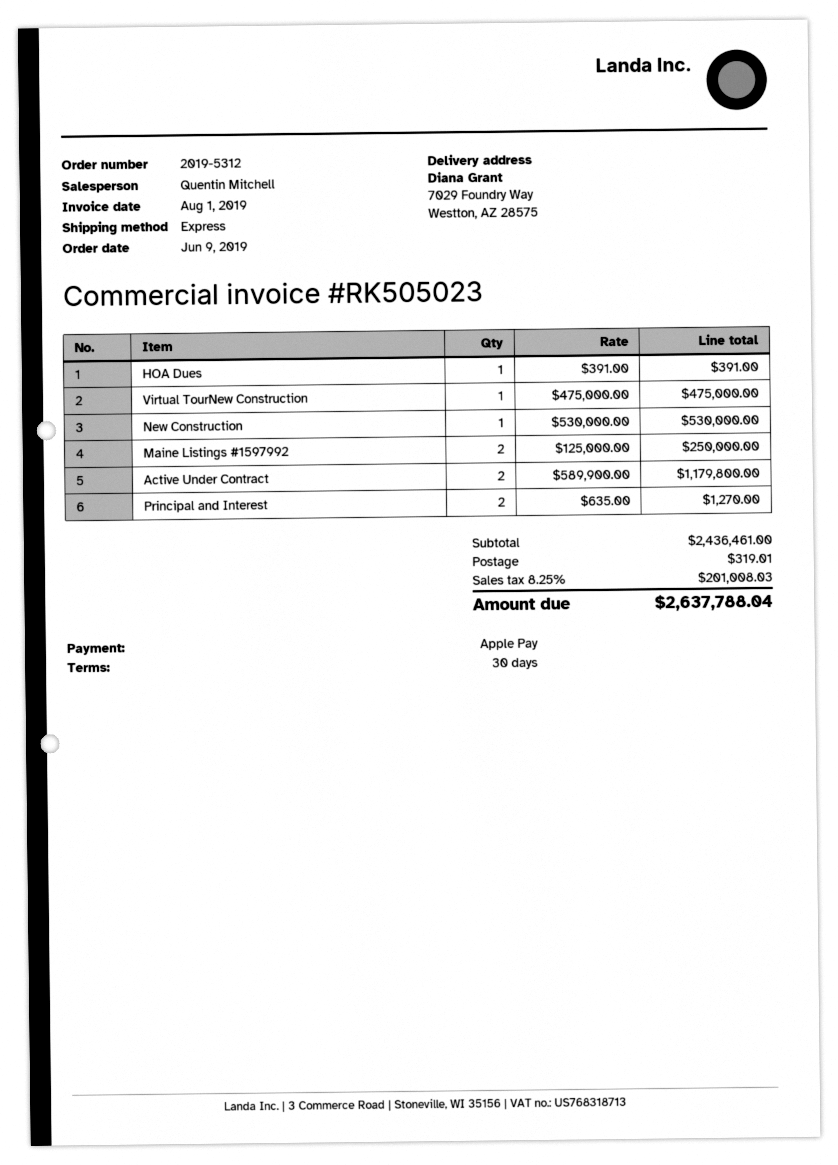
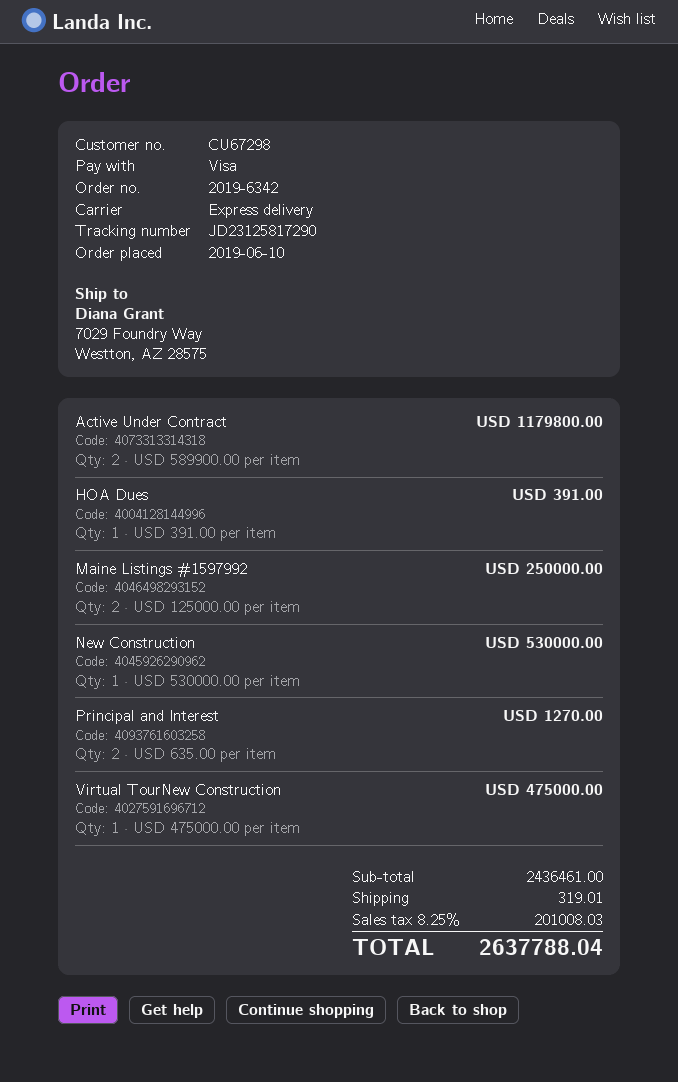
order number: 2019-5312 -> 2019-6342
order date: 2019-06-09 -> 2019-06-10
payment method: Apple Pay -> Visa

